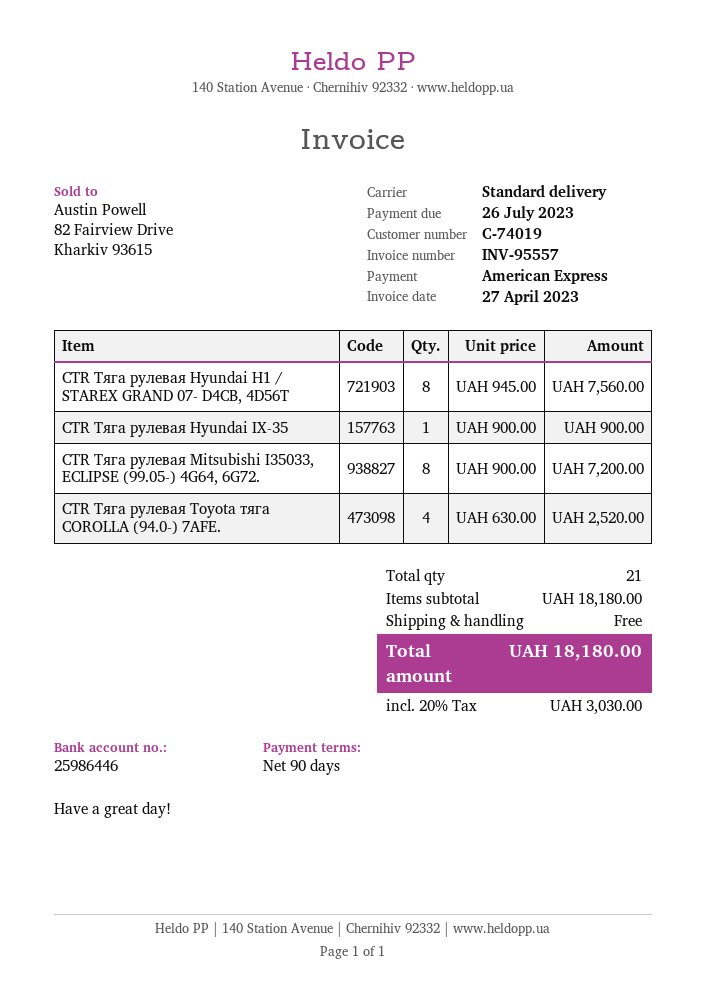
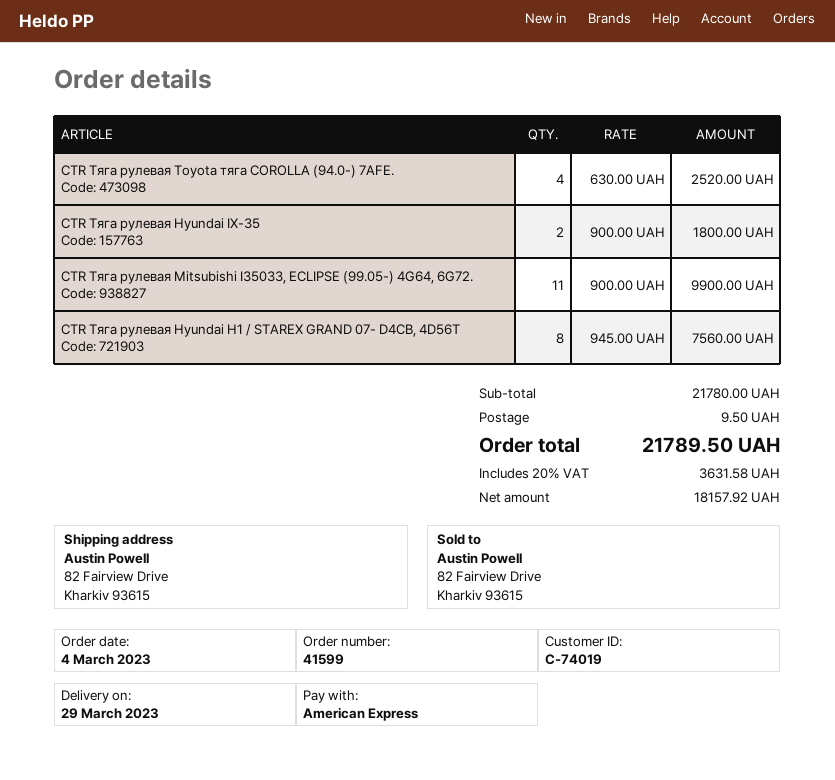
CTR Тяга рулевая Hyundai IX-35: 1 x 900.00 = 900.00 -> 2 x 900.00 = 1800.00
CTR Тяга рулевая Mitsubishi I35033, ECLIPSE (99.05-) 4G64, 6G72.: 8 x 900.00 = 7200.00 -> 11 x 900.00 = 9900.00
subtotal: 18180.00 -> 21780.00
shipping: 0.00 -> 9.50
tax: 20% = 3030.00 -> 20% = 3631.58
total: 18180.00 -> 21789.50

